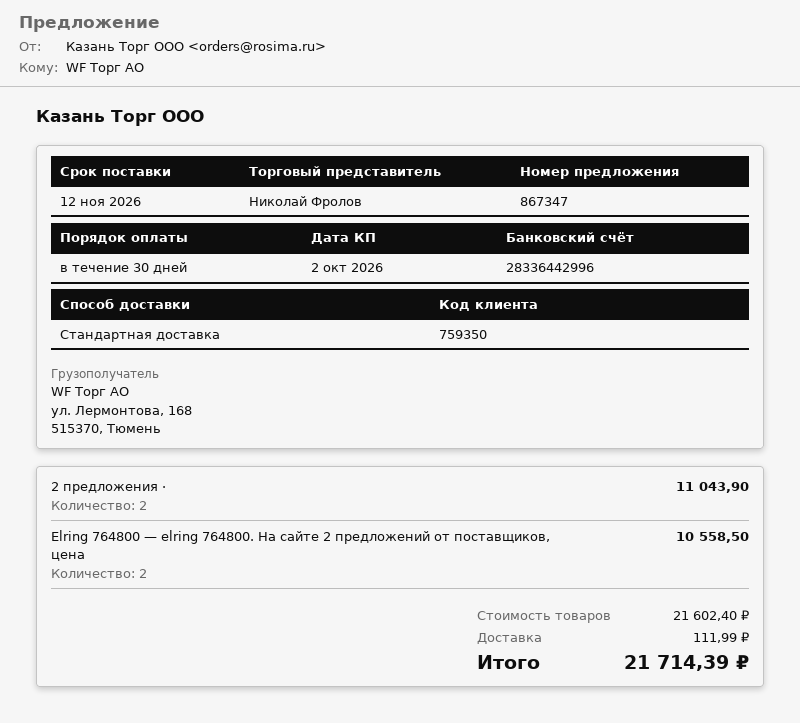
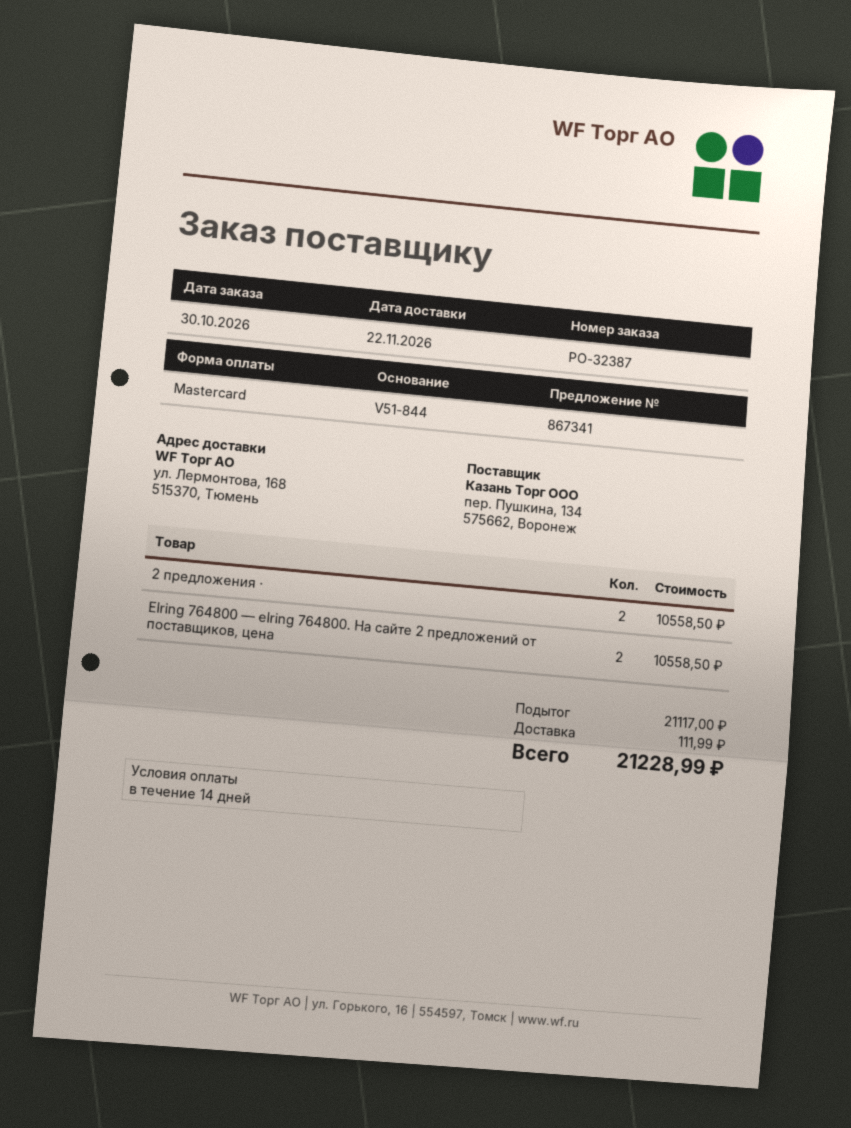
quote number: 867347 -> 867341
delivery date: 2026-11-12 -> 2026-11-22
payment terms: 30 days -> 14 days
2 предложения ·: 2 for 11043.90 -> 2 for 10558.50
subtotal: 21602.40 -> 21117.00
total: 21714.39 -> 21228.99

